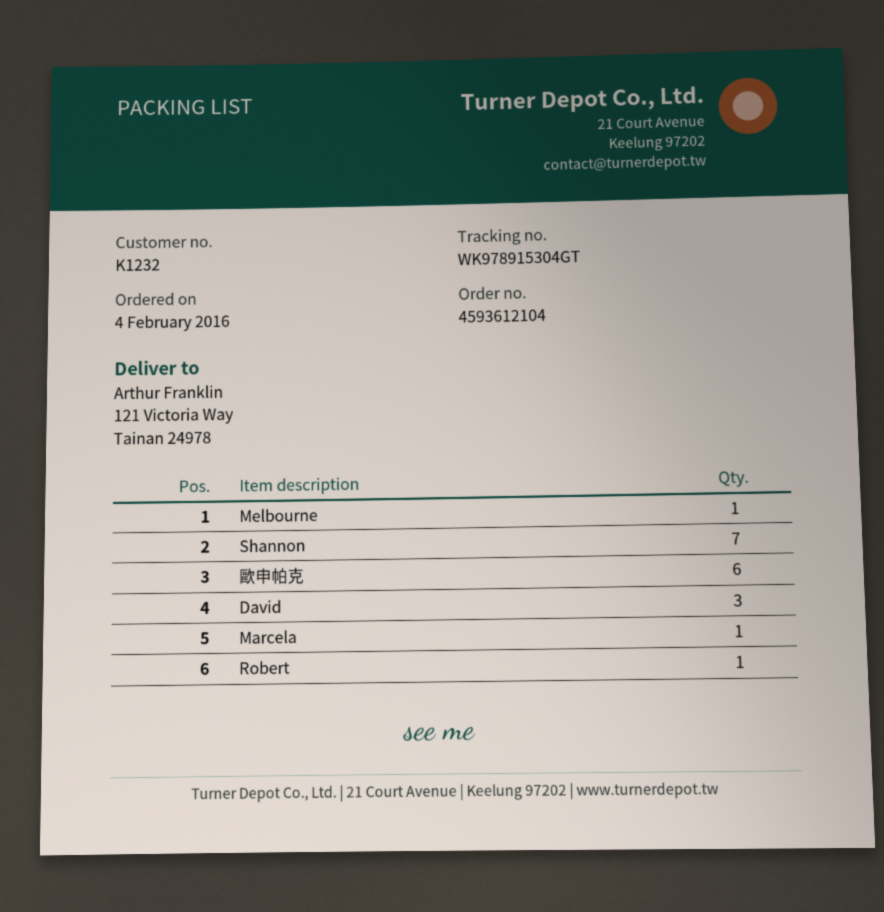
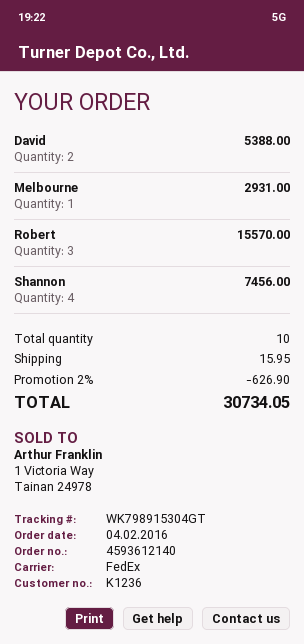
order number: 4593612104 -> 4593612140
customer number: K1232 -> K1236
tracking number: WK978915304GT -> WK798915304GT
Shannon: 7 -> 4
歐申帕克: 6 -> none
David: 3 -> 2
Marcela: 1 -> none
Robert: 1 -> 3

